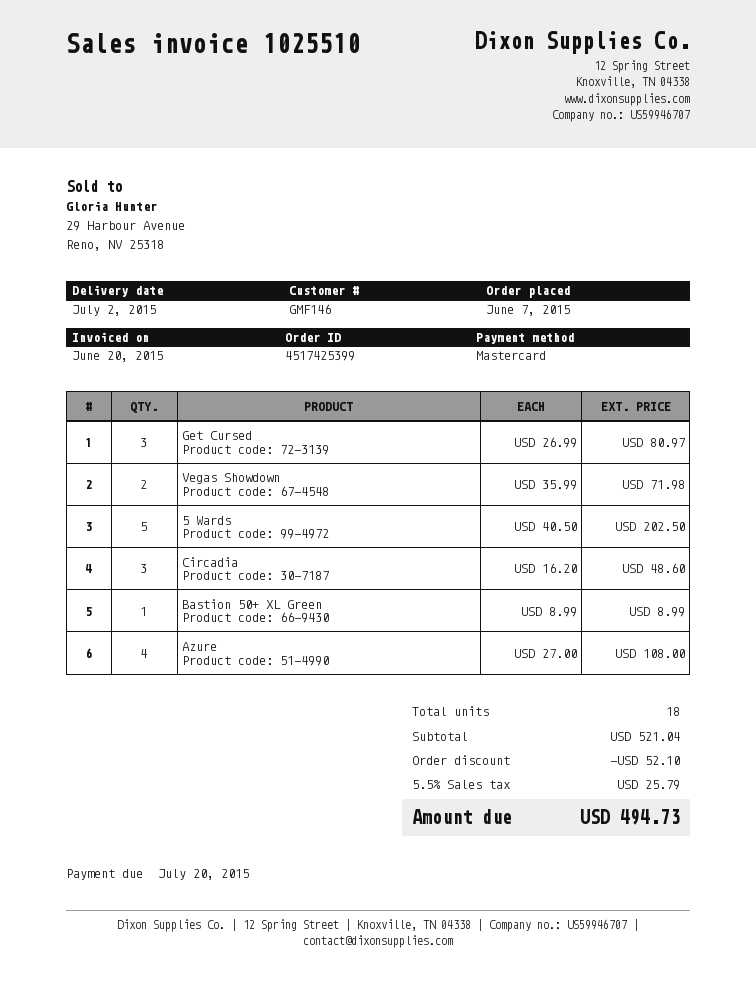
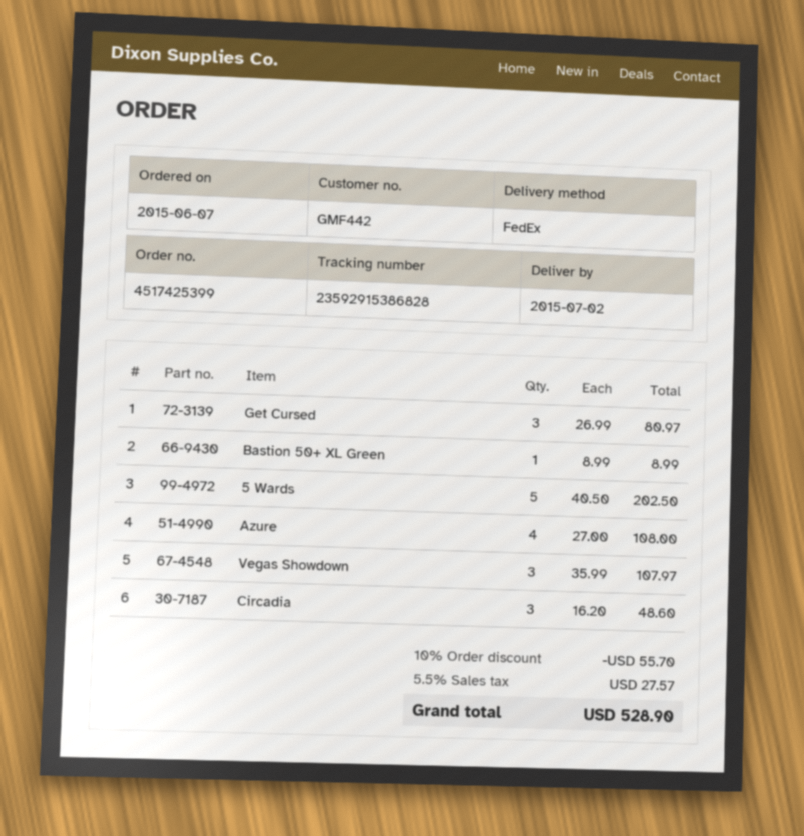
customer number: GMF146 -> GMF442
Vegas Showdown: 2 x 35.99 = 71.98 -> 3 x 35.99 = 107.97
discount: 52.10 -> 55.70
tax: 5.5% = 25.79 -> 5.5% = 27.57
total: 494.73 -> 528.90

